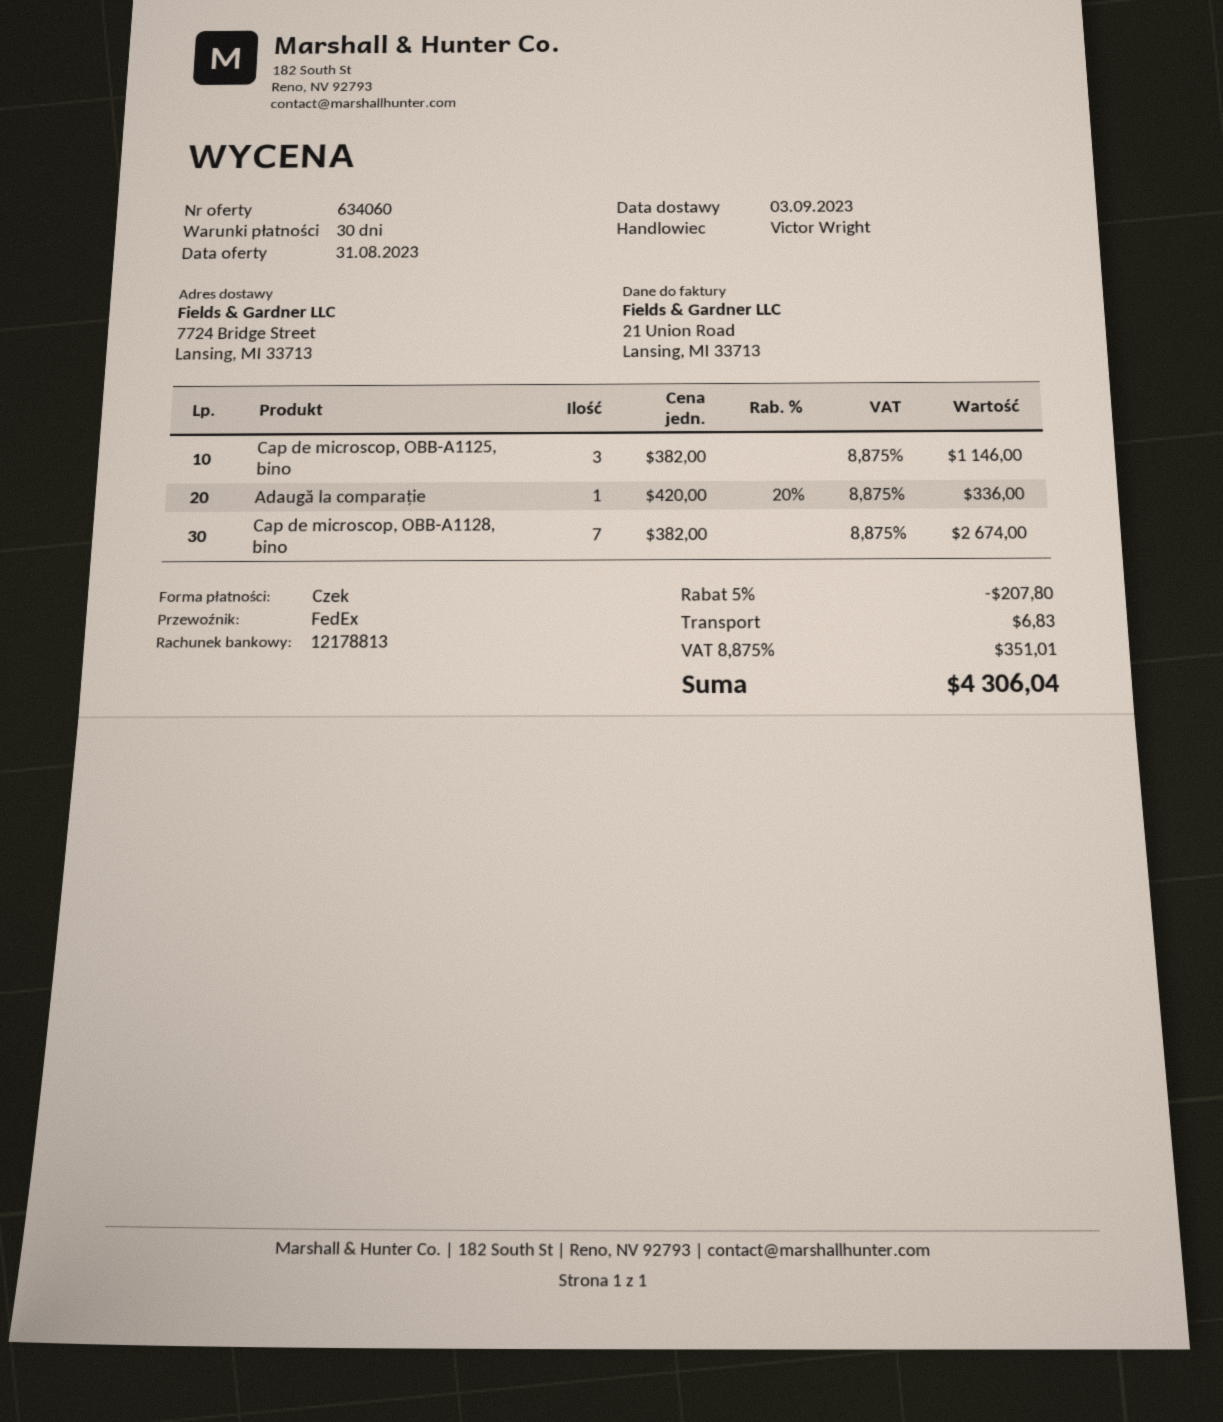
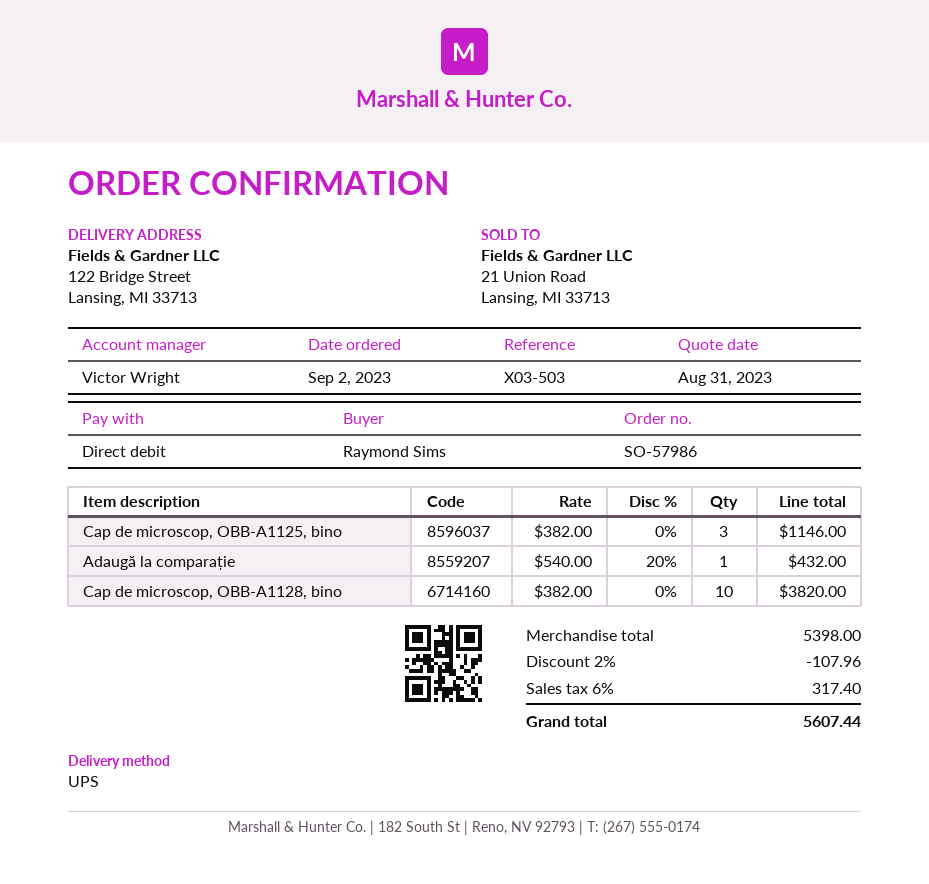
payment method: cheque -> direct debit
shipping method: FedEx -> UPS
ship to: 7724 Bridge Street, Lansing, MI 33713 -> 122 Bridge Street, Lansing, MI 33713
Adaugă la comparație: 1 x 420.00 - 20% = 336.00 -> 1 x 540.00 - 20% = 432.00
Cap de microscop, OBB-A1128, bino: 7 x 382.00 = 2674.00 -> 10 x 382.00 = 3820.00
discount: 5% = 207.80 -> 2% = 107.96
shipping: 6.83 -> none
tax: 8.875% = 351.01 -> 6% = 317.40
total: 4306.04 -> 5607.44

